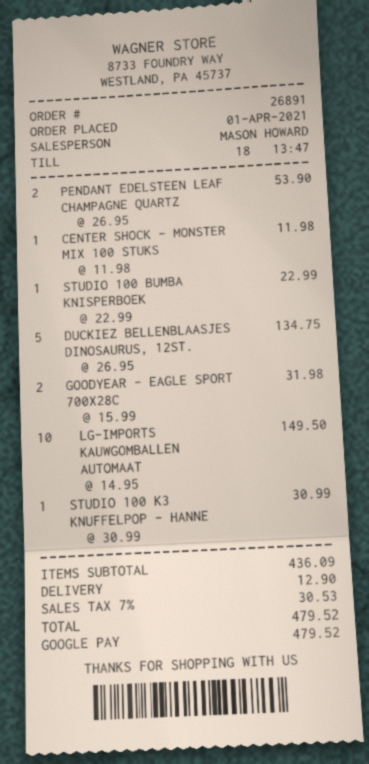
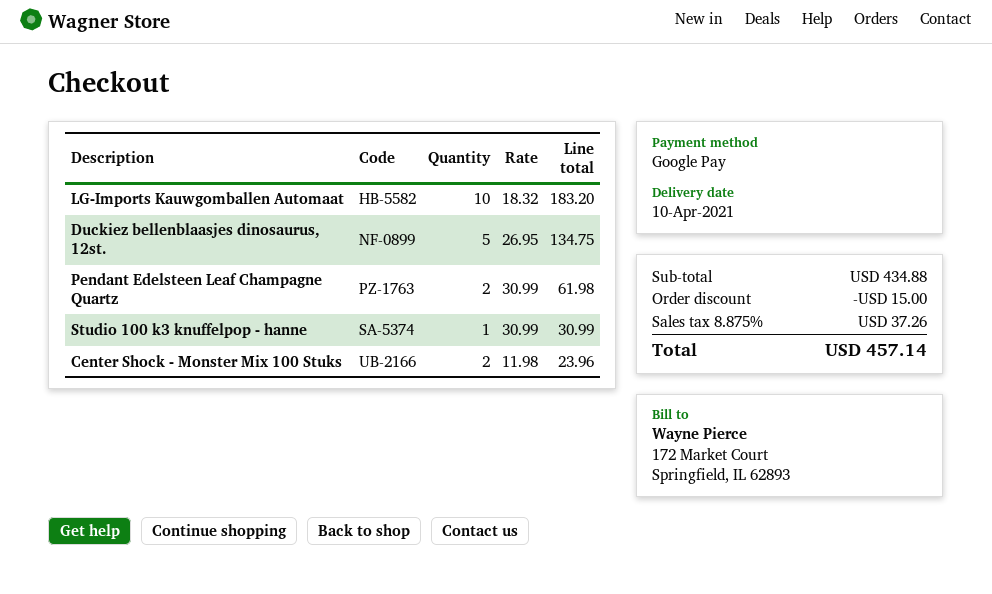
PENDANT EDELSTEEN LEAF CHAMPAGNE QUARTZ: 2 x 26.95 = 53.90 -> 2 x 30.99 = 61.98
CENTER SHOCK - MONSTER MIX 100 STUKS: 1 x 11.98 = 11.98 -> 2 x 11.98 = 23.96
STUDIO 100 BUMBA KNISPERBOEK: 1 x 22.99 = 22.99 -> none
GOODYEAR - EAGLE SPORT 700X28C: 2 x 15.99 = 31.98 -> none
LG-IMPORTS KAUWGOMBALLEN AUTOMAAT: 10 x 14.95 = 149.50 -> 10 x 18.32 = 183.20
subtotal: 436.09 -> 434.88
discount: none -> 15.00
shipping: 12.90 -> none
tax: 7% = 30.53 -> 8.875% = 37.26
total: 479.52 -> 457.14

